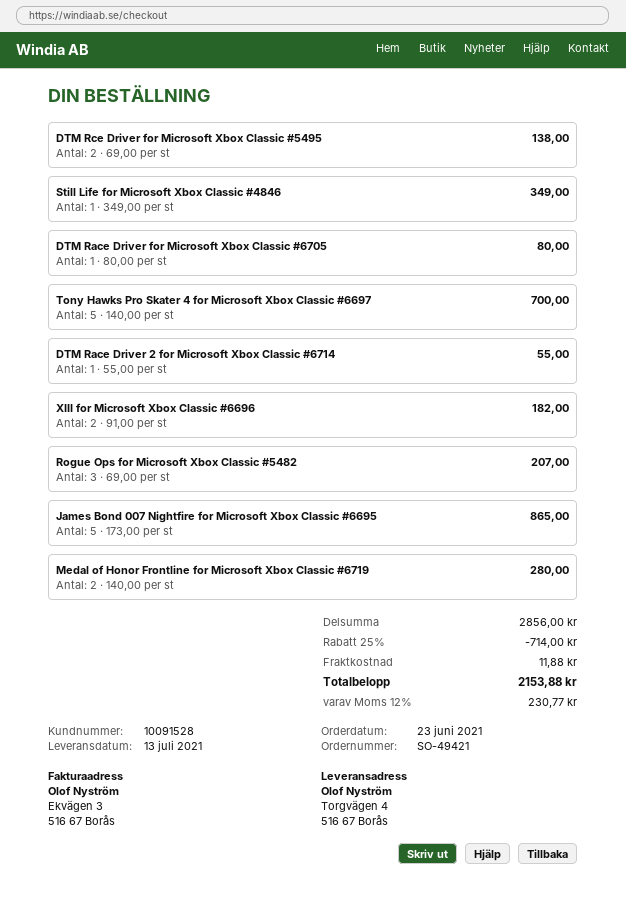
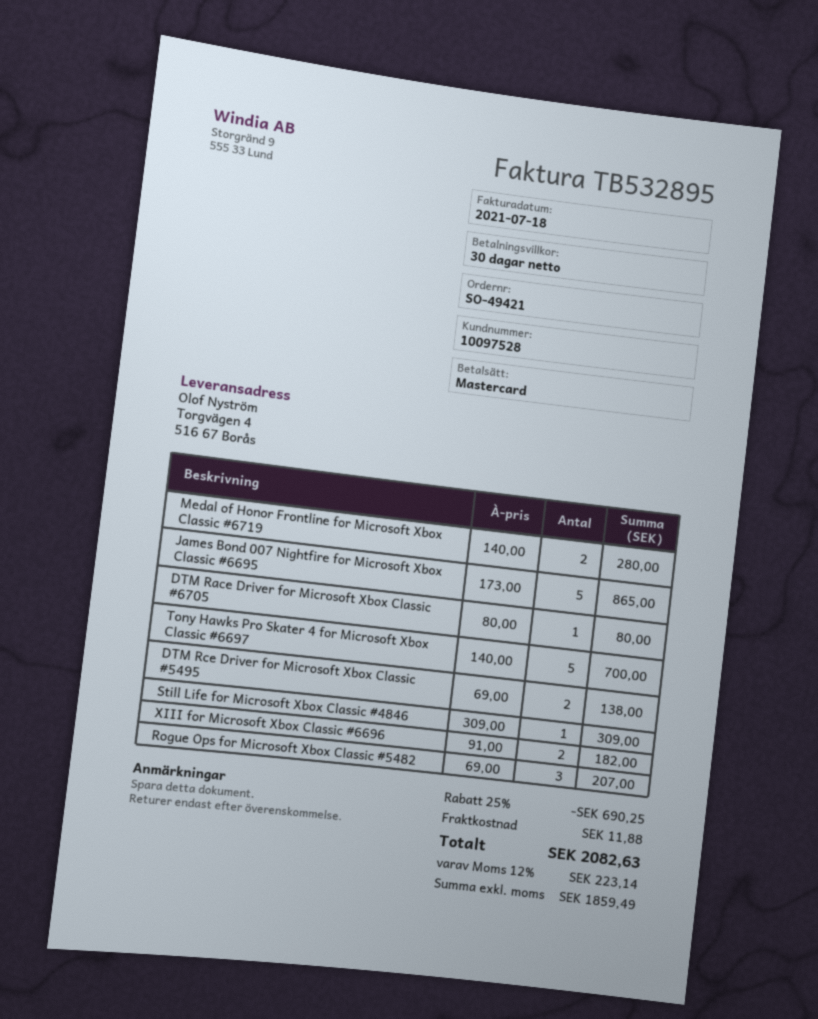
customer number: 10091528 -> 10097528
Still Life for Microsoft Xbox Classic #4846: 1 x 349.00 = 349.00 -> 1 x 309.00 = 309.00
DTM Race Driver 2 for Microsoft Xbox Classic #6714: 1 x 55.00 = 55.00 -> none
discount: 25% = 714.00 -> 25% = 690.25
tax: 12% = 230.77 -> 12% = 223.14
total: 2153.88 -> 2082.63

